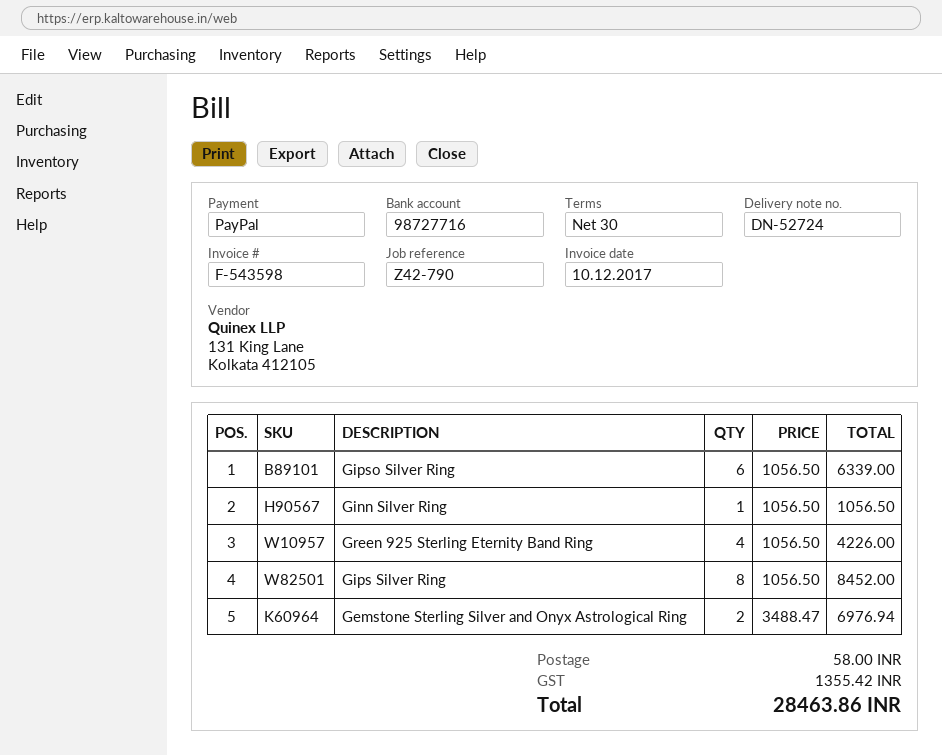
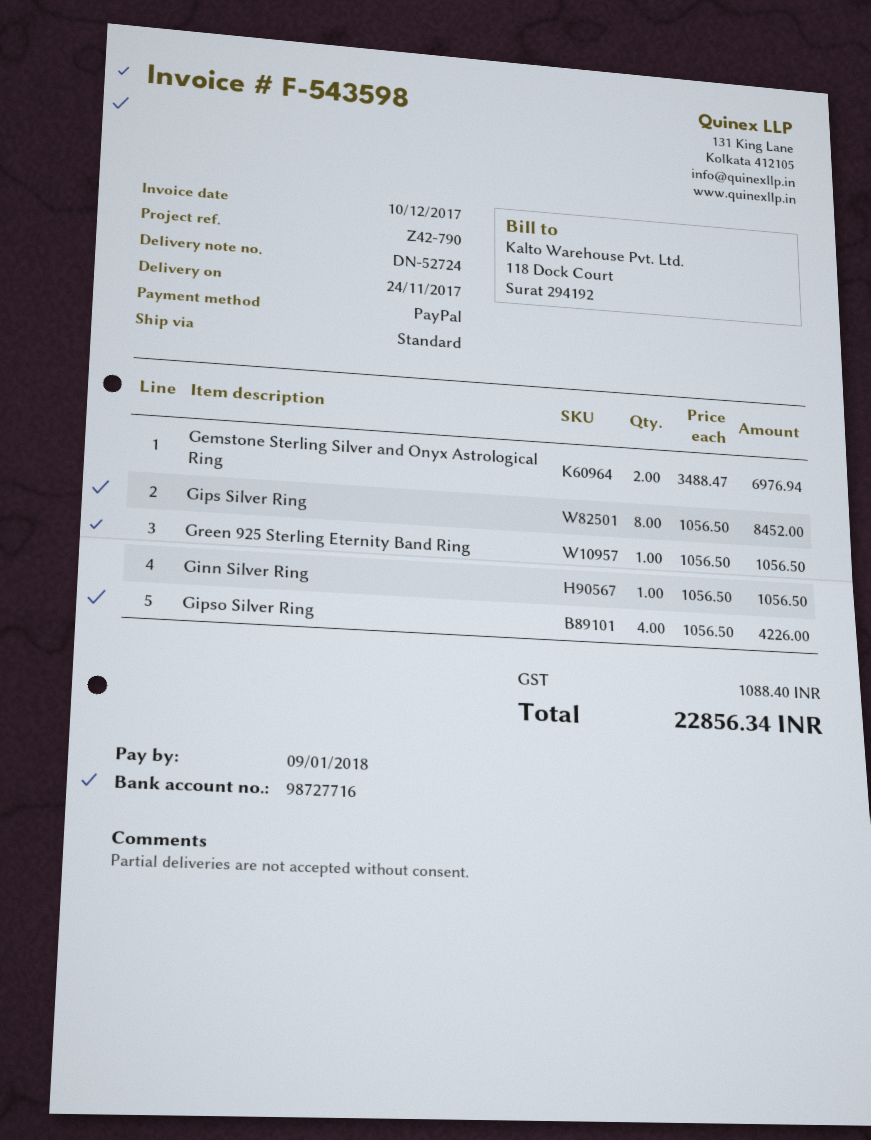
Gipso Silver Ring: 6 x 1056.50 = 6339.00 -> 4 x 1056.50 = 4226.00
Green 925 Sterling Eternity Band Ring: 4 x 1056.50 = 4226.00 -> 1 x 1056.50 = 1056.50
shipping: 58.00 -> none
tax: 1355.42 -> 1088.40
total: 28463.86 -> 22856.34

